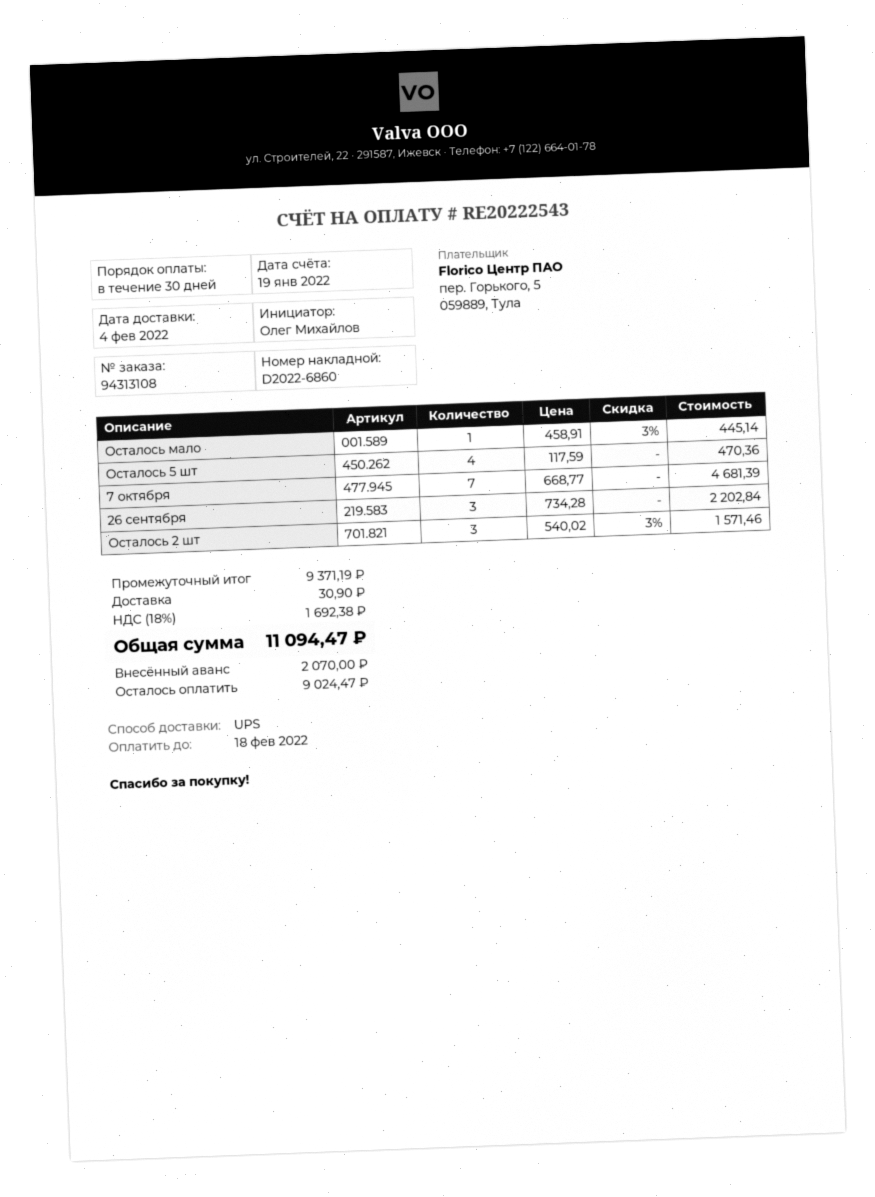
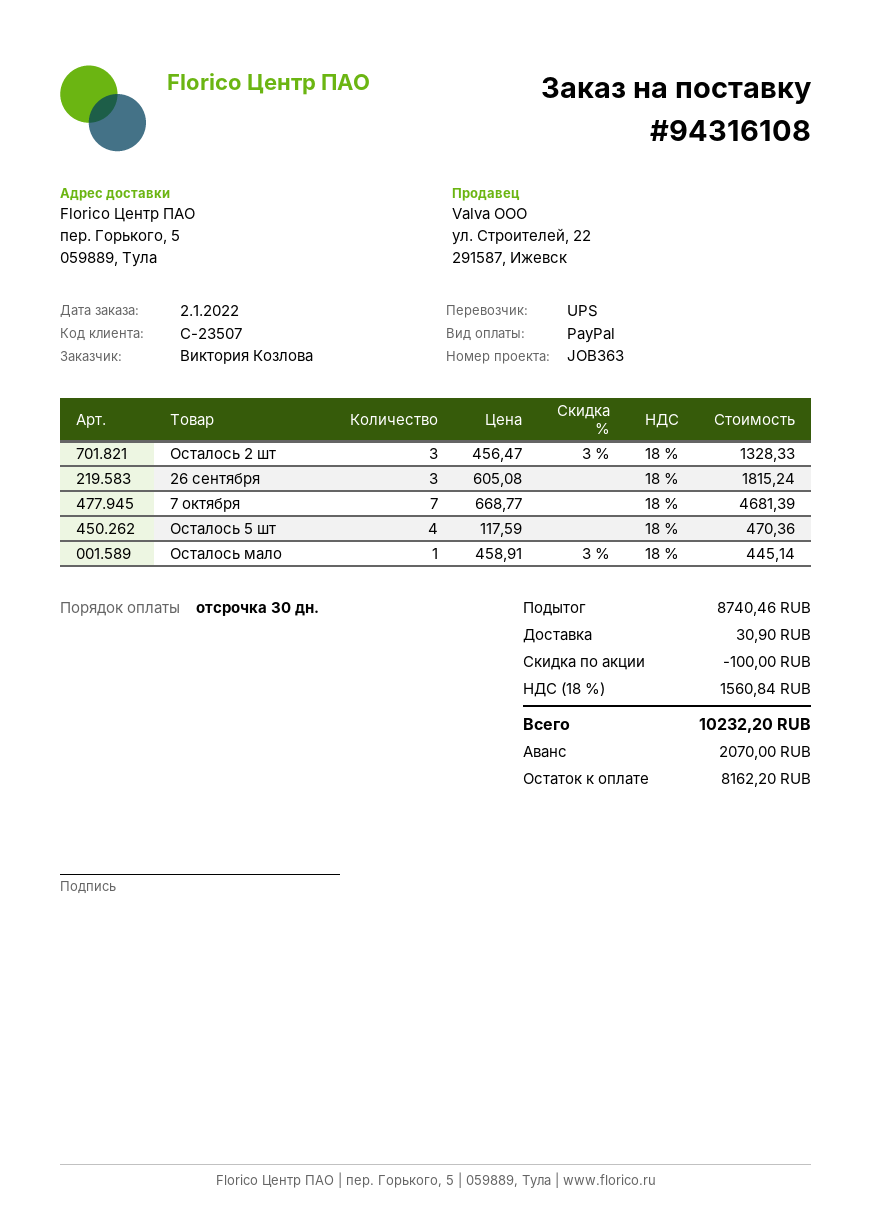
order number: 94313108 -> 94316108
ordered by: Олег Михайлов -> Виктория Козлова
26 сентября: 3 x 734.28 = 2202.84 -> 3 x 605.08 = 1815.24
Осталось 2 шт: 3 x 540.02 - 3% = 1571.46 -> 3 x 456.47 - 3% = 1328.33
subtotal: 9371.19 -> 8740.46
discount: none -> 100.00
tax: 18% = 1692.38 -> 18% = 1560.84
total: 11094.47 -> 10232.20
balance: 9024.47 -> 8162.20

